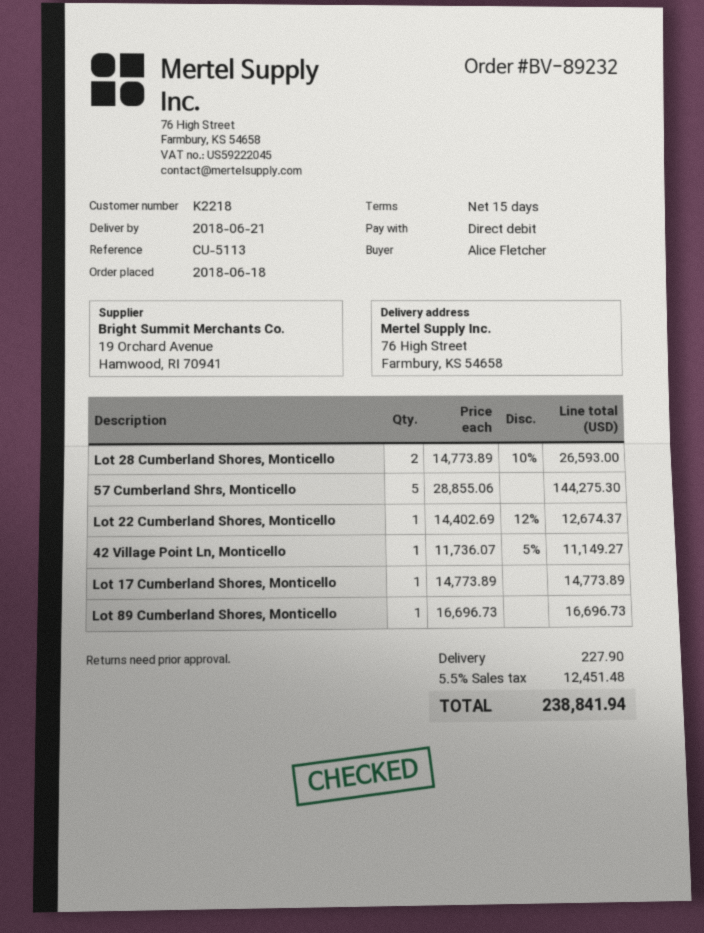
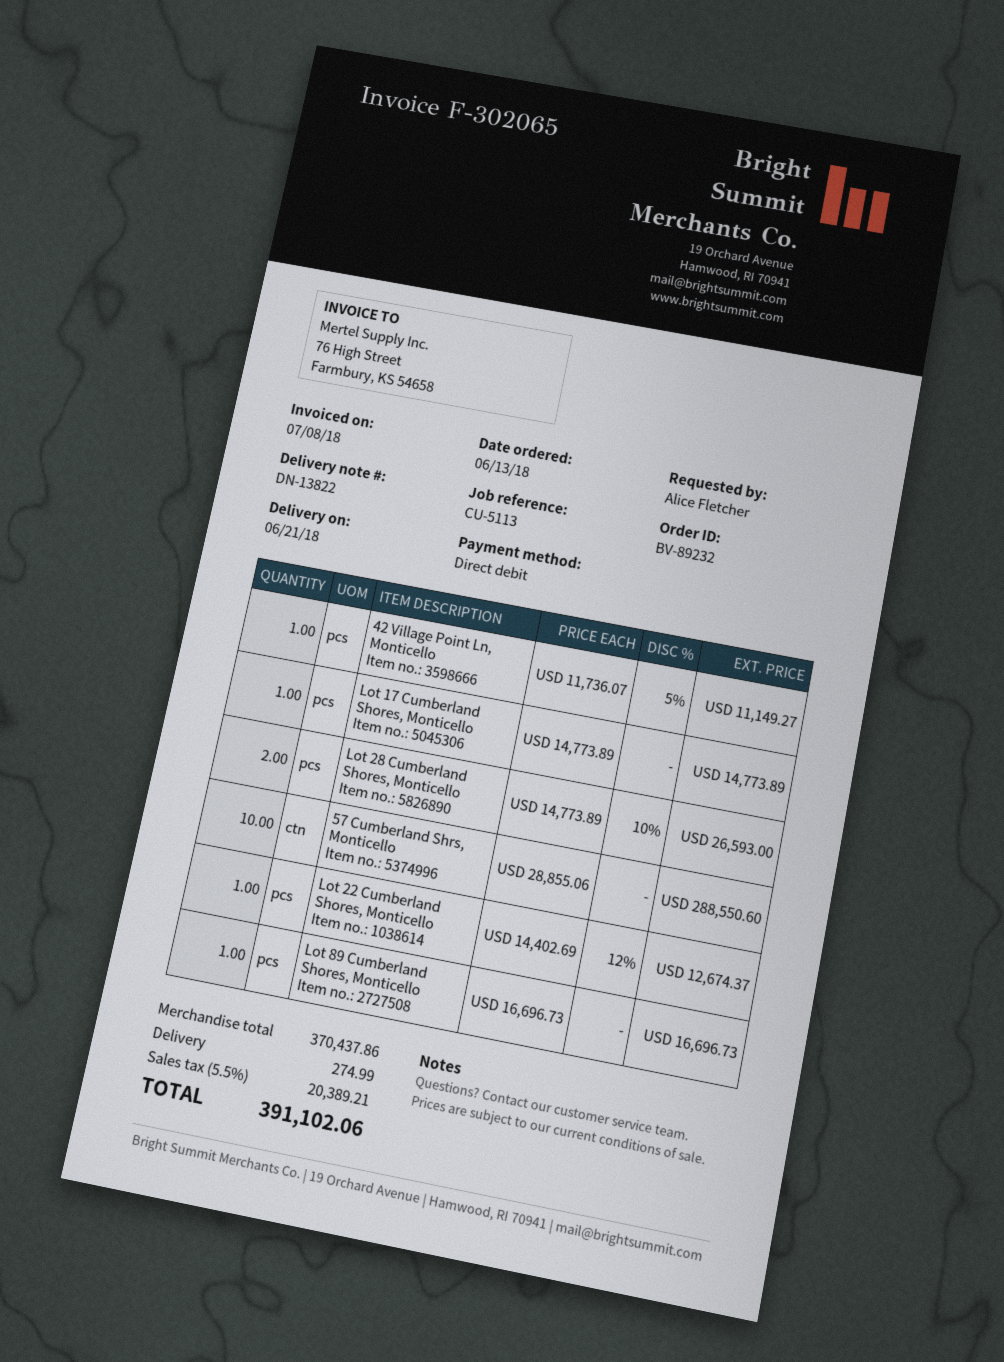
order date: 2018-06-18 -> 2018-06-13
57 Cumberland Shrs, Monticello: 5 x 28855.06 = 144275.30 -> 10 x 28855.06 = 288550.60
shipping: 227.90 -> 274.99
tax: 5.5% = 12451.48 -> 5.5% = 20389.21
total: 238841.94 -> 391102.06

